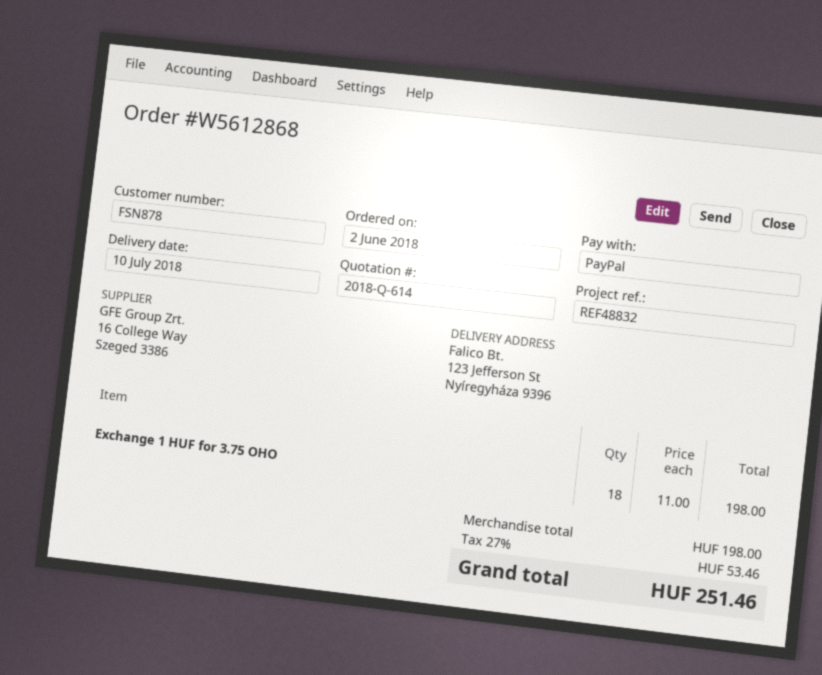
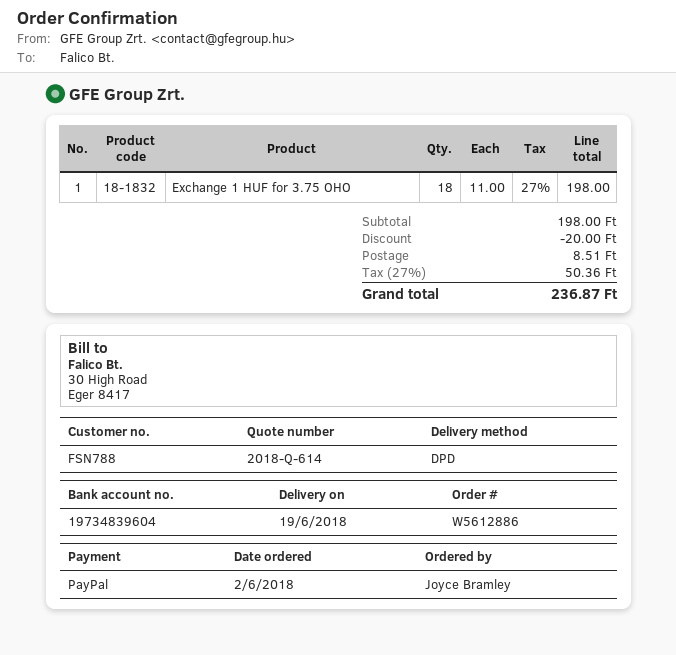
order number: W5612868 -> W5612886
delivery date: 2018-07-10 -> 2018-06-19
customer number: FSN878 -> FSN788
discount: none -> 20.00
shipping: none -> 8.51
tax: 27% = 53.46 -> 27% = 50.36
total: 251.46 -> 236.87

